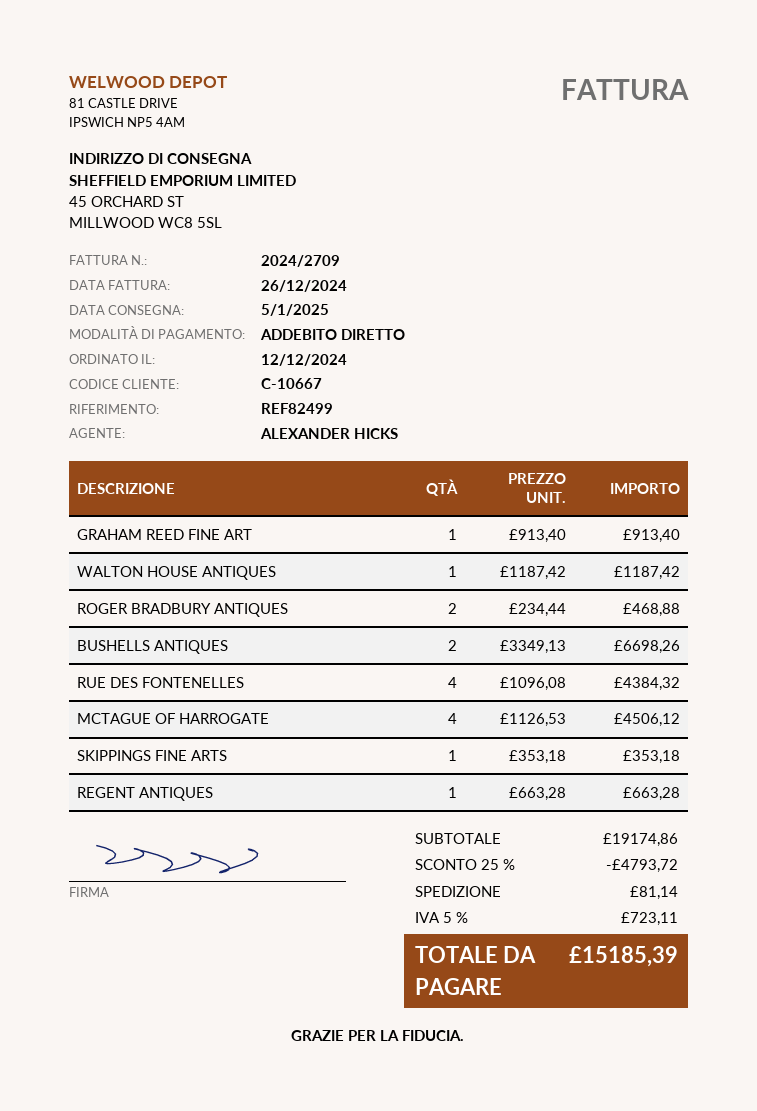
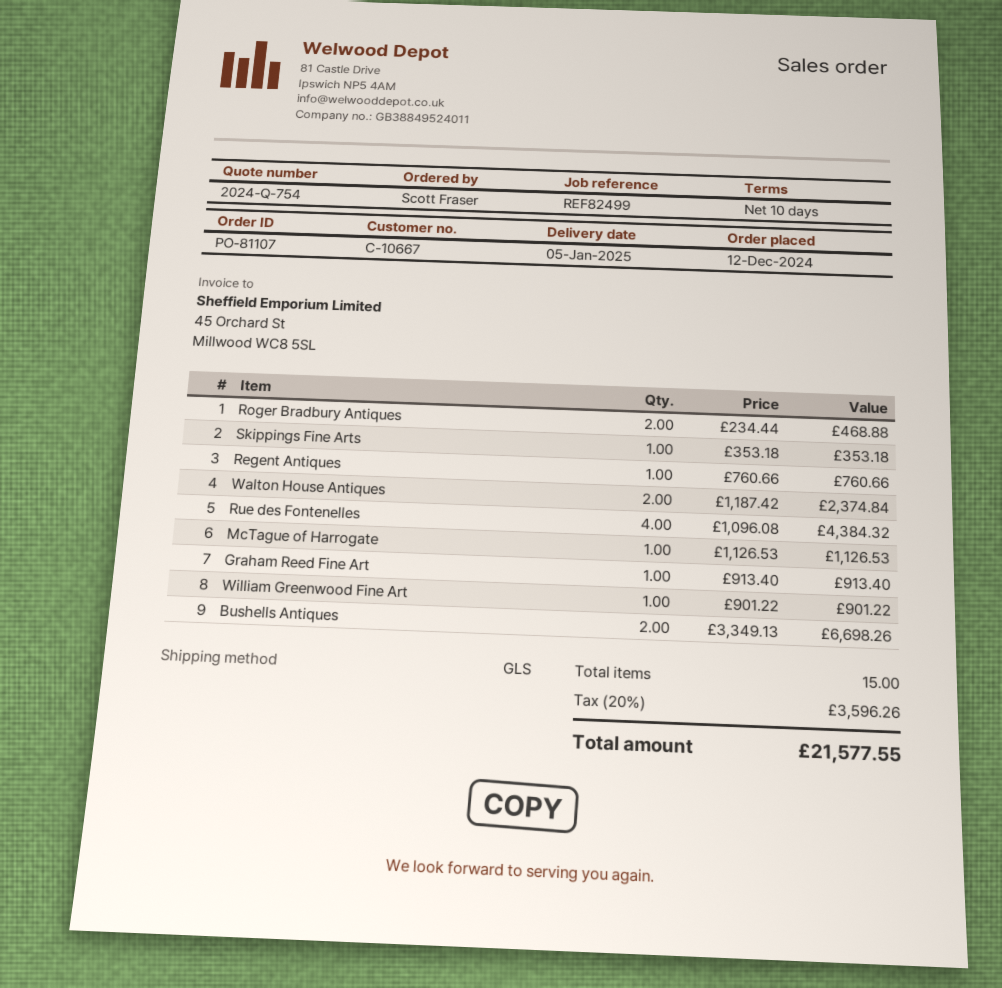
WALTON HOUSE ANTIQUES: 1 x 1187.42 = 1187.42 -> 2 x 1187.42 = 2374.84
MCTAGUE OF HARROGATE: 4 x 1126.53 = 4506.12 -> 1 x 1126.53 = 1126.53
REGENT ANTIQUES: 1 x 663.28 = 663.28 -> 1 x 760.66 = 760.66
William Greenwood Fine Art: none -> 1 x 901.22 = 901.22
discount: 25% = 4793.72 -> none
shipping: 81.14 -> none
tax: 5% = 723.11 -> 20% = 3596.26
total: 15185.39 -> 21577.55

